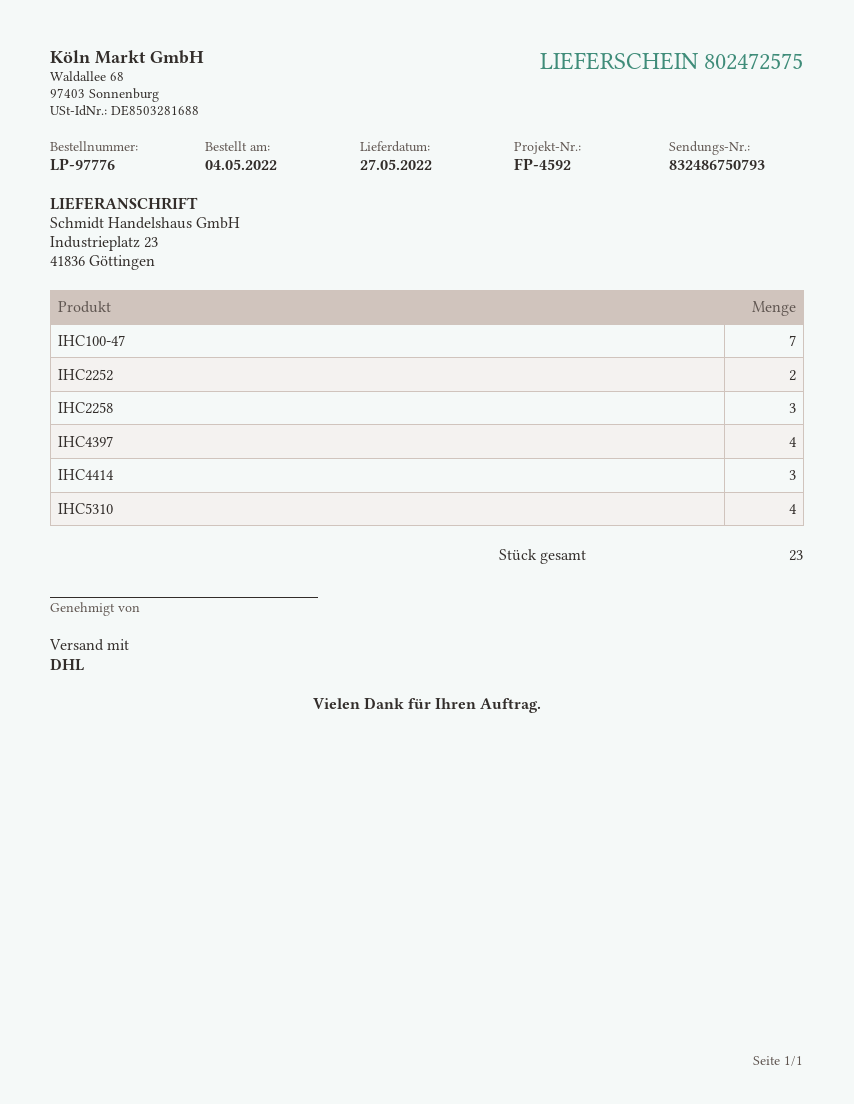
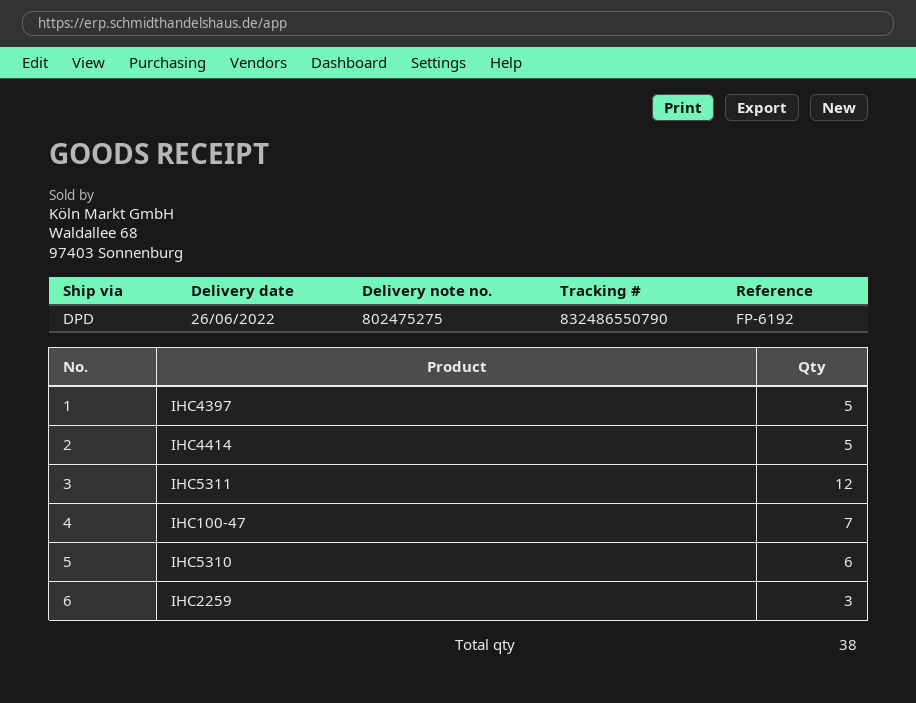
delivery note number: 802472575 -> 802475275
delivery date: 2022-05-27 -> 2022-06-26
reference: FP-4592 -> FP-6192
shipping method: DHL -> DPD
tracking number: 832486750793 -> 832486550790
IHC2252: 2 -> none
IHC2258: 3 -> none
IHC4397: 4 -> 5
IHC4414: 3 -> 5
IHC5310: 4 -> 6
IHC5311: none -> 12
IHC2259: none -> 3
total quantity: 23 -> 38

